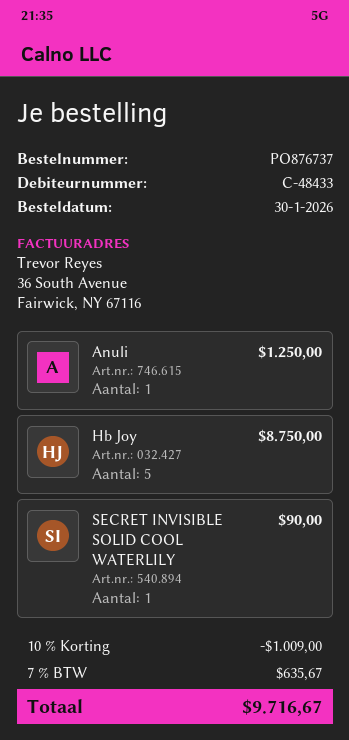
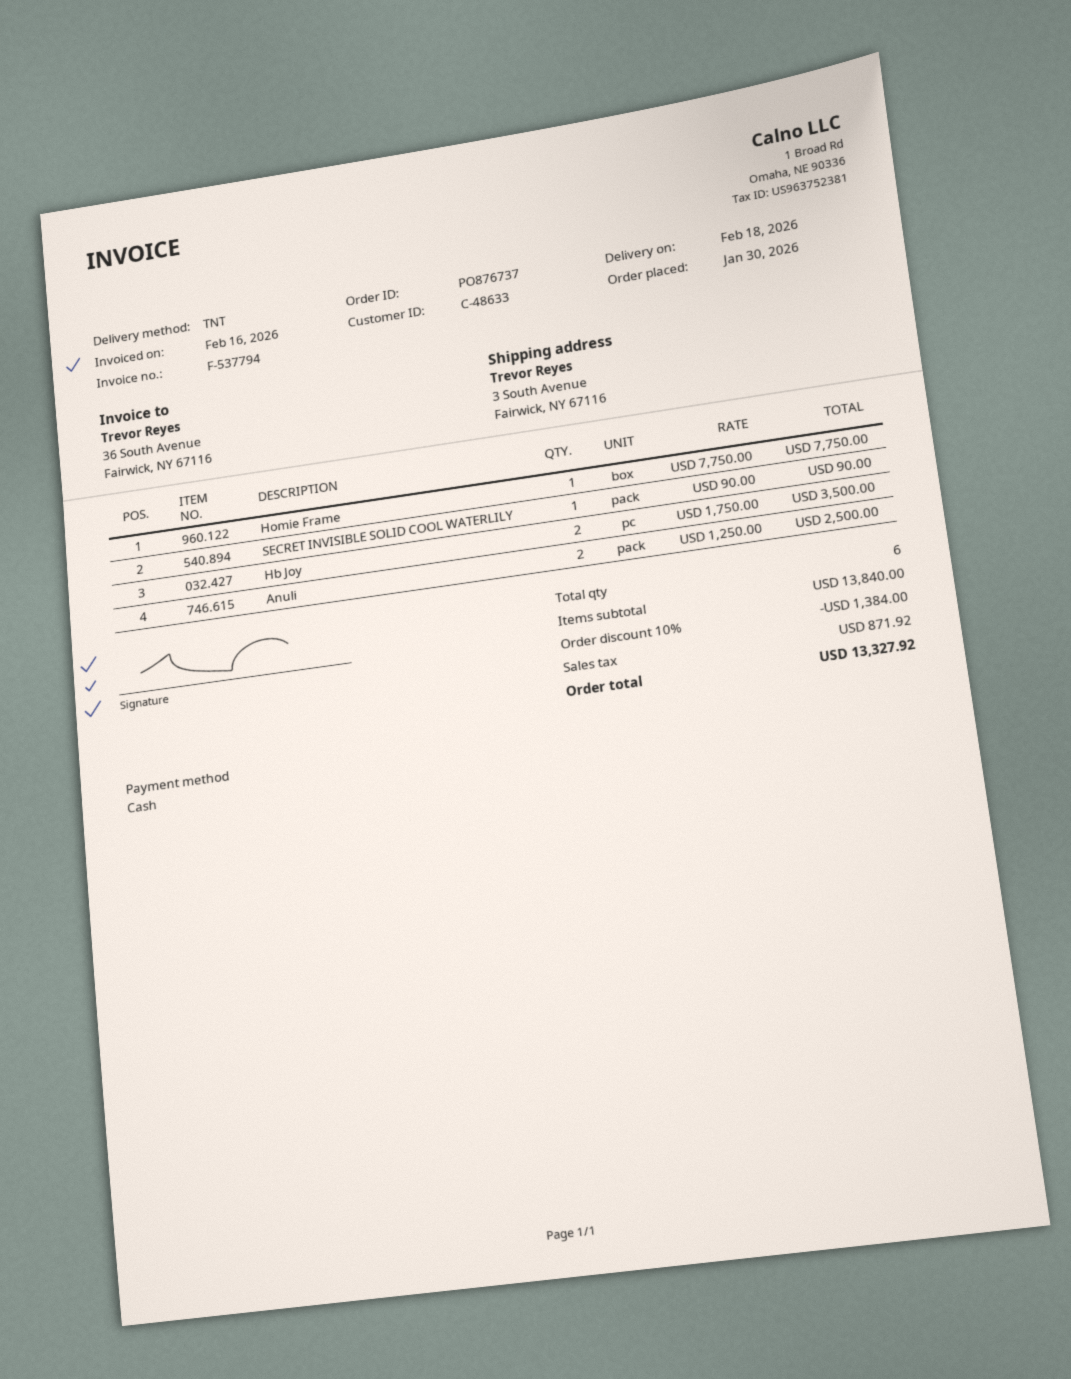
customer number: C-48433 -> C-48633
Anuli: 1 for 1250.00 -> 2 for 2500.00
Hb Joy: 5 for 8750.00 -> 2 for 3500.00
Homie Frame: none -> 1 for 7750.00
discount: 10% = 1009.00 -> 10% = 1384.00
tax: 635.67 -> 871.92
total: 9716.67 -> 13327.92

